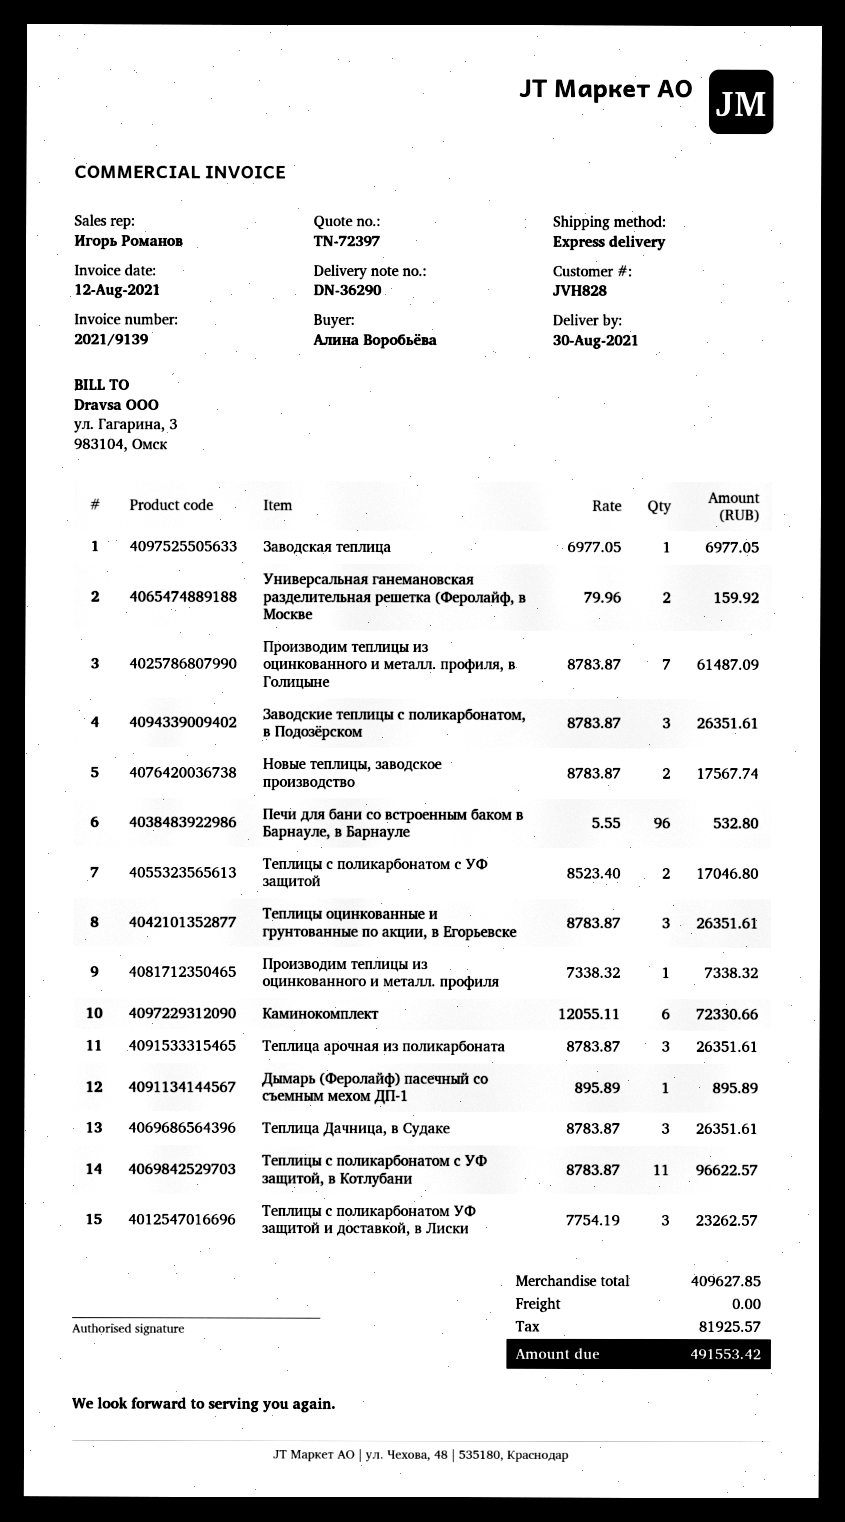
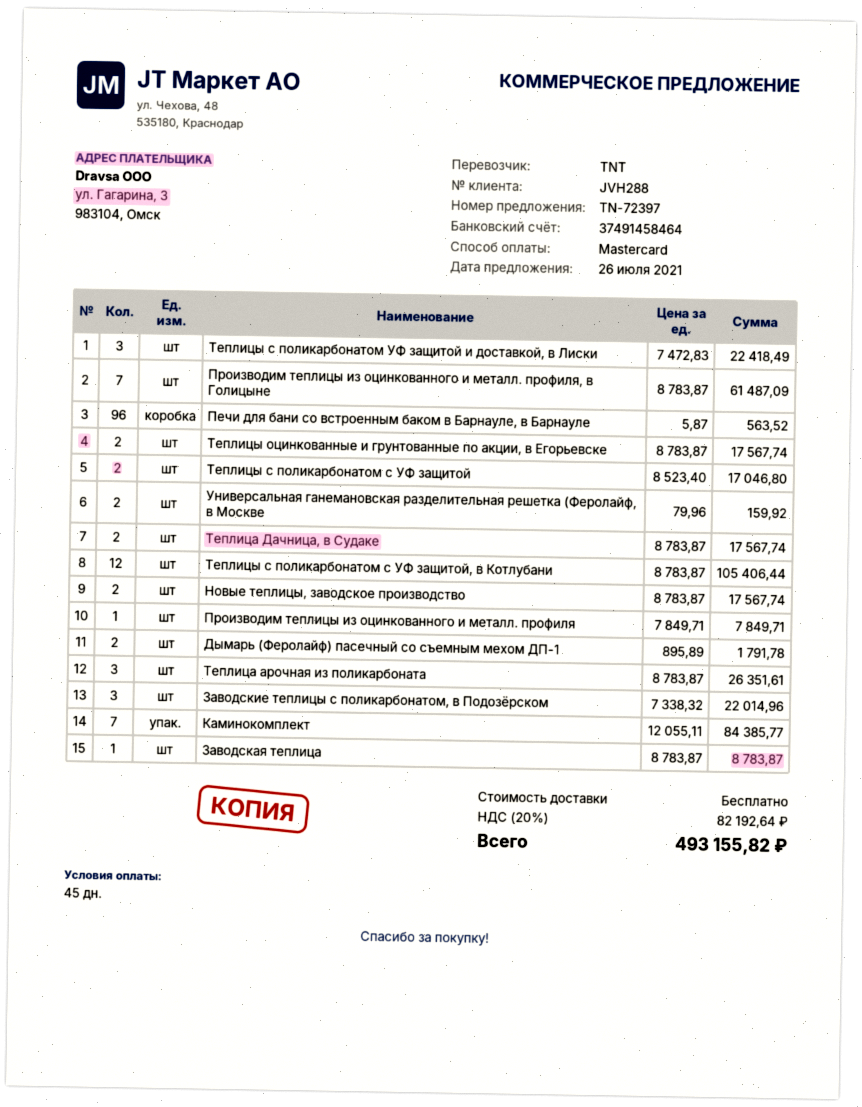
customer number: JVH828 -> JVH288
shipping method: express -> TNT
Заводская теплица: 1 x 6977.05 = 6977.05 -> 1 x 8783.87 = 8783.87
Заводские теплицы с поликарбонатом, в Подозёрском: 3 x 8783.87 = 26351.61 -> 3 x 7338.32 = 22014.96
Печи для бани со встроенным баком в Барнауле, в Барнауле: 96 x 5.55 = 532.80 -> 96 x 5.87 = 563.52
Теплицы оцинкованные и грунтованные по акции, в Егорьевске: 3 x 8783.87 = 26351.61 -> 2 x 8783.87 = 17567.74
Производим теплицы из оцинкованного и металл. профиля: 1 x 7338.32 = 7338.32 -> 1 x 7849.71 = 7849.71
Каминокомплект: 6 x 12055.11 = 72330.66 -> 7 x 12055.11 = 84385.77
Дымарь (Феролайф) пасечный со съемным мехом ДП-1: 1 x 895.89 = 895.89 -> 2 x 895.89 = 1791.78
Теплица Дачница, в Судаке: 3 x 8783.87 = 26351.61 -> 2 x 8783.87 = 17567.74
Теплицы с поликарбонатом с УФ защитой, в Котлубани: 11 x 8783.87 = 96622.57 -> 12 x 8783.87 = 105406.44
Теплицы с поликарбонатом УФ защитой и доставкой, в Лиски: 3 x 7754.19 = 23262.57 -> 3 x 7472.83 = 22418.49
tax: 81925.57 -> 82192.64
total: 491553.42 -> 493155.82

